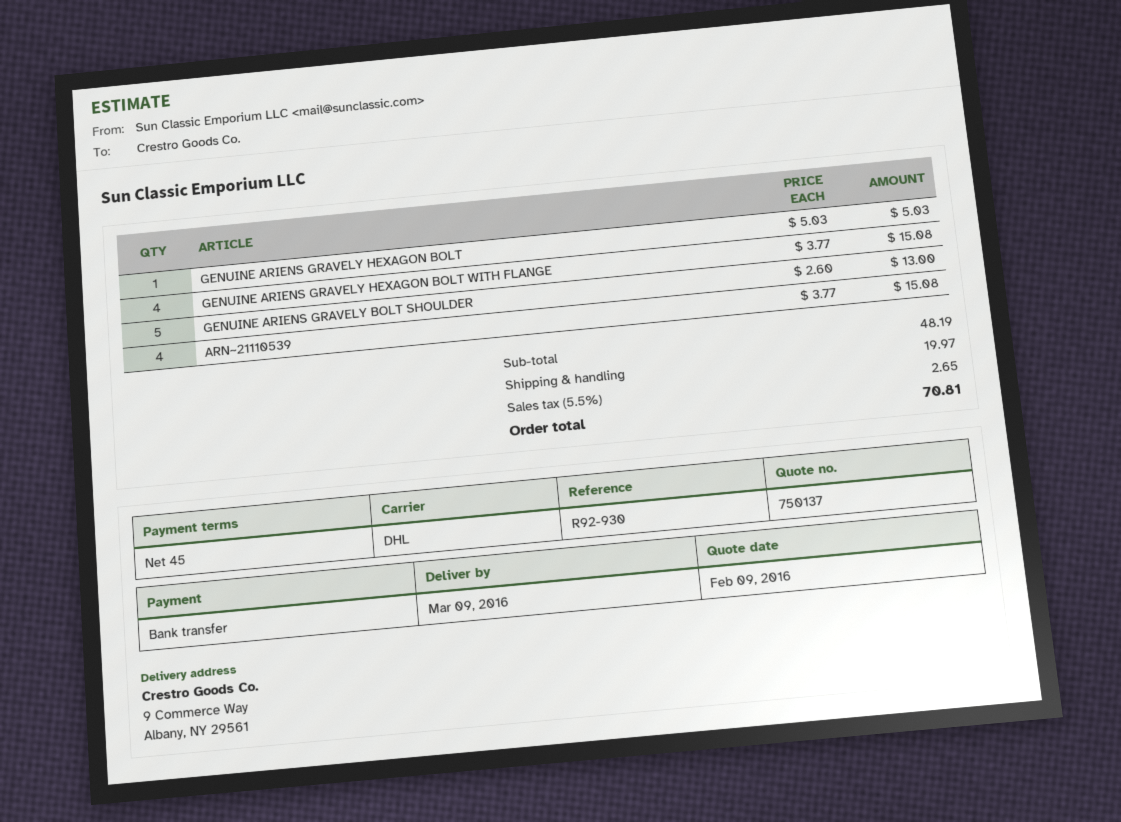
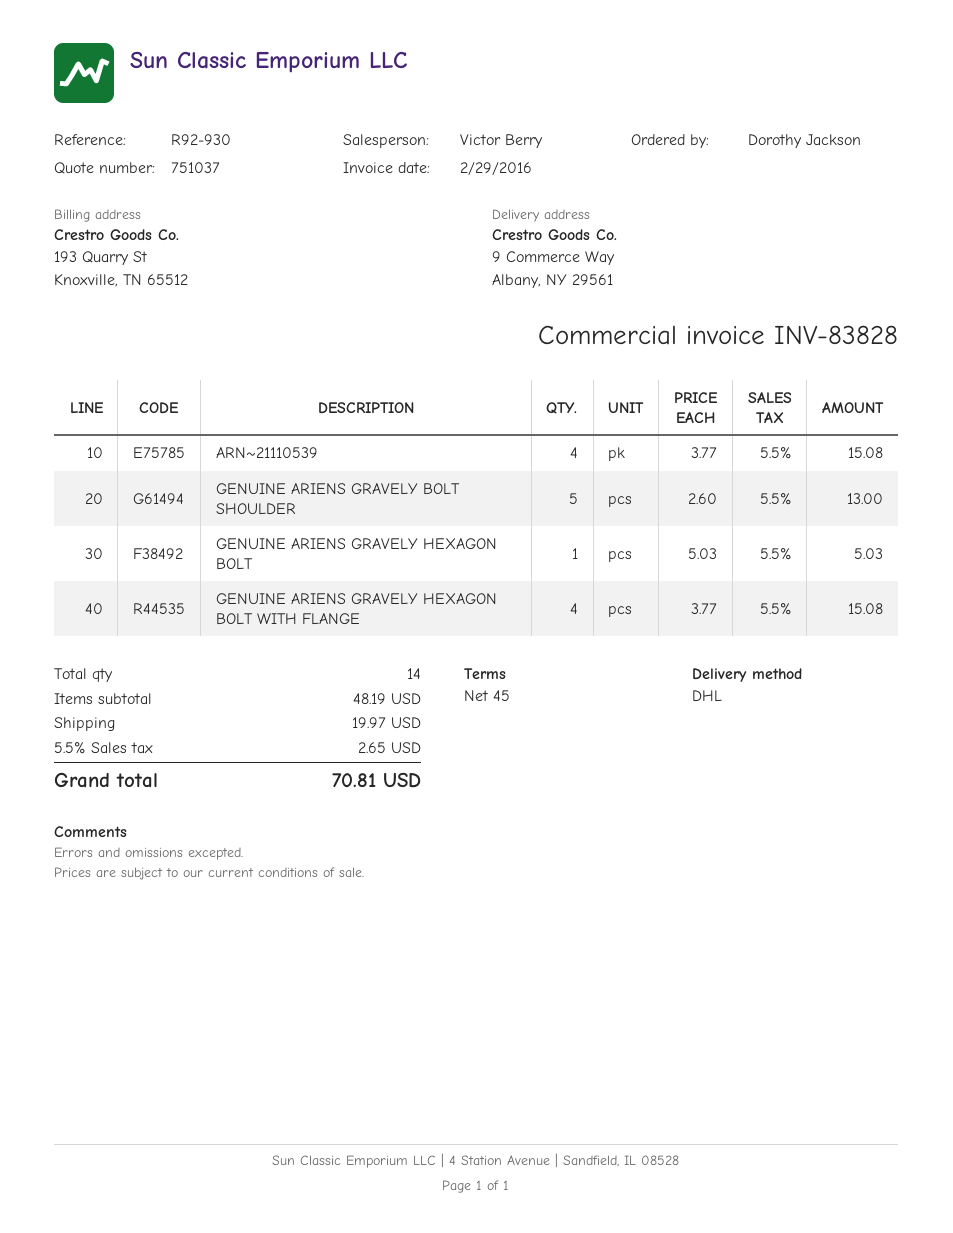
quote number: 750137 -> 751037

